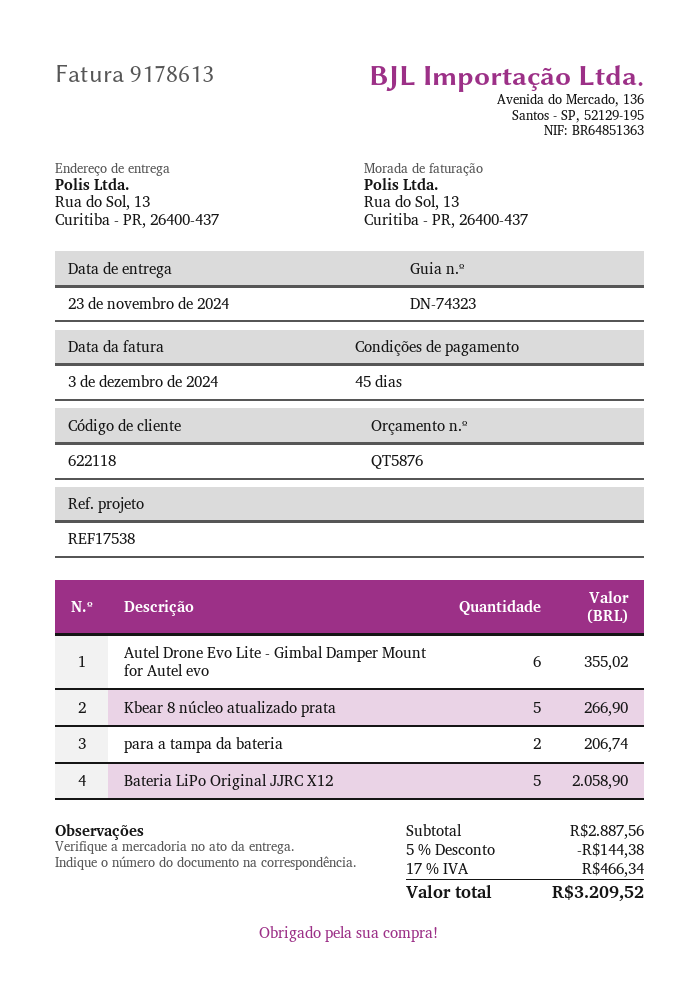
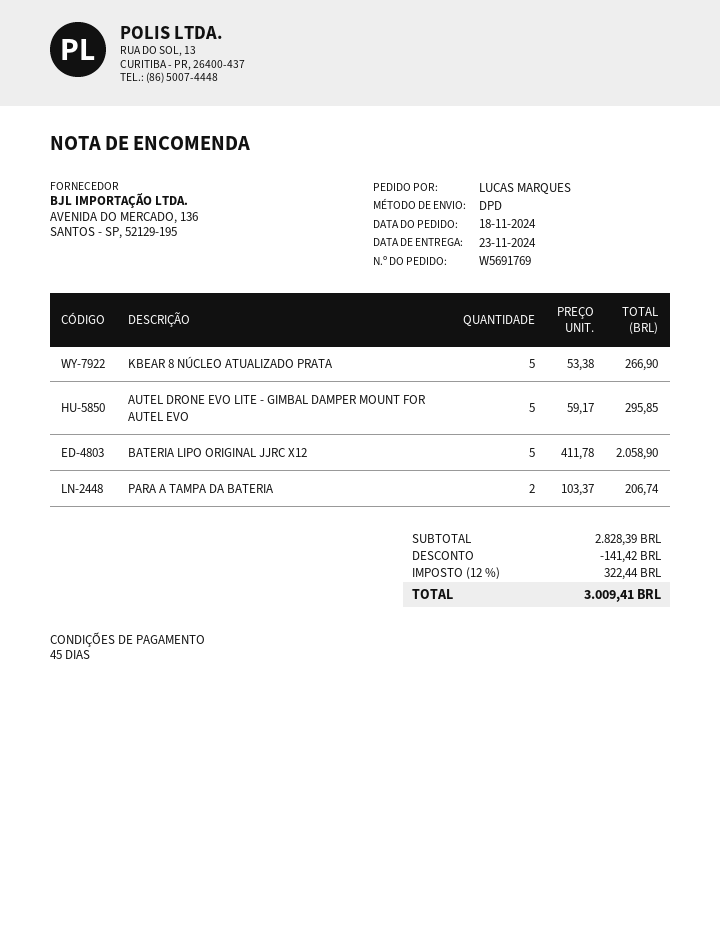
Autel Drone Evo Lite - Gimbal Damper Mount for Autel evo: 6 for 355.02 -> 5 for 295.85
subtotal: 2887.56 -> 2828.39
discount: 144.38 -> 141.42
tax: 17% = 466.34 -> 12% = 322.44
total: 3209.52 -> 3009.41

